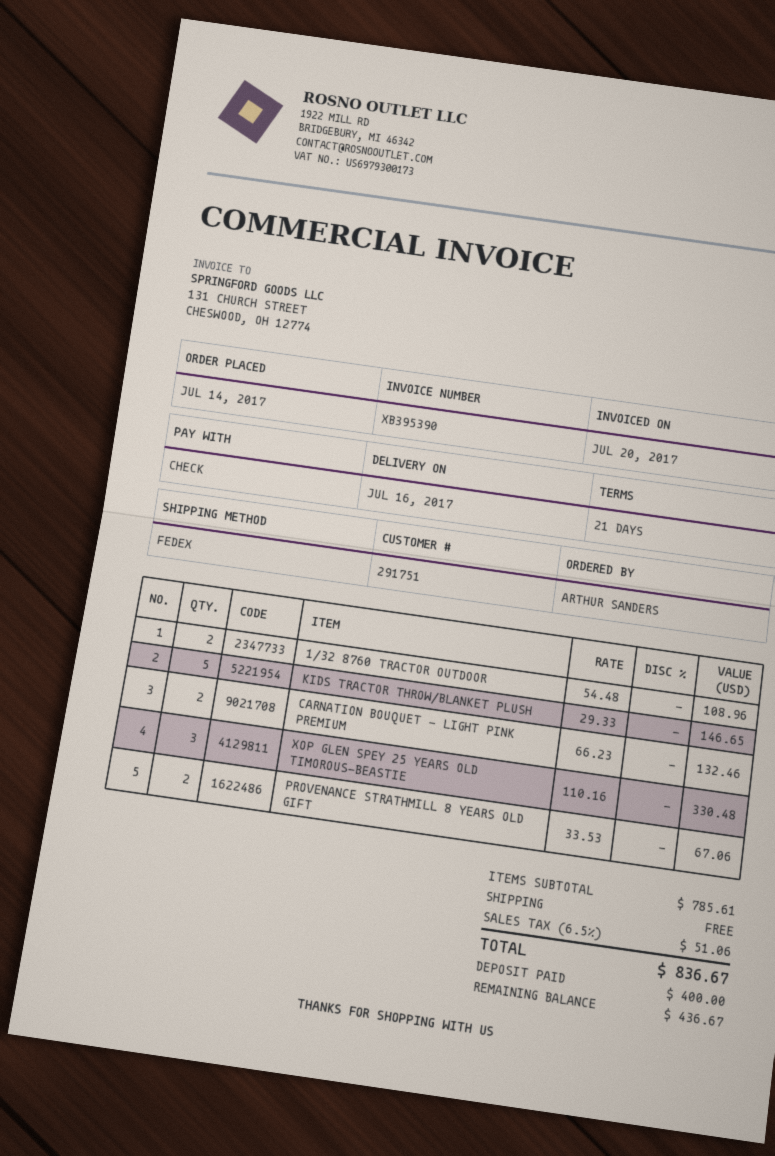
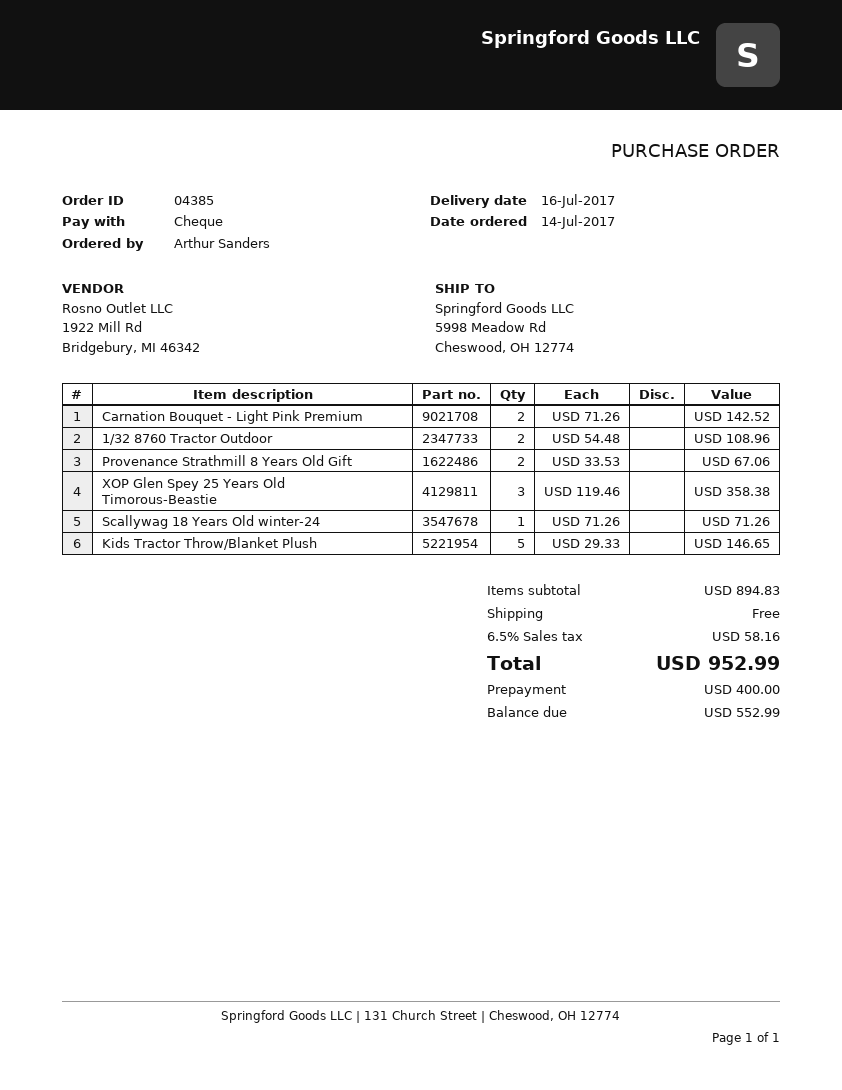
CARNATION BOUQUET - LIGHT PINK PREMIUM: 2 x 66.23 = 132.46 -> 2 x 71.26 = 142.52
XOP GLEN SPEY 25 YEARS OLD TIMOROUS-BEASTIE: 3 x 110.16 = 330.48 -> 3 x 119.46 = 358.38
Scallywag 18 Years Old winter-24: none -> 1 x 71.26 = 71.26
subtotal: 785.61 -> 894.83
tax: 6.5% = 51.06 -> 6.5% = 58.16
total: 836.67 -> 952.99
balance: 436.67 -> 552.99

